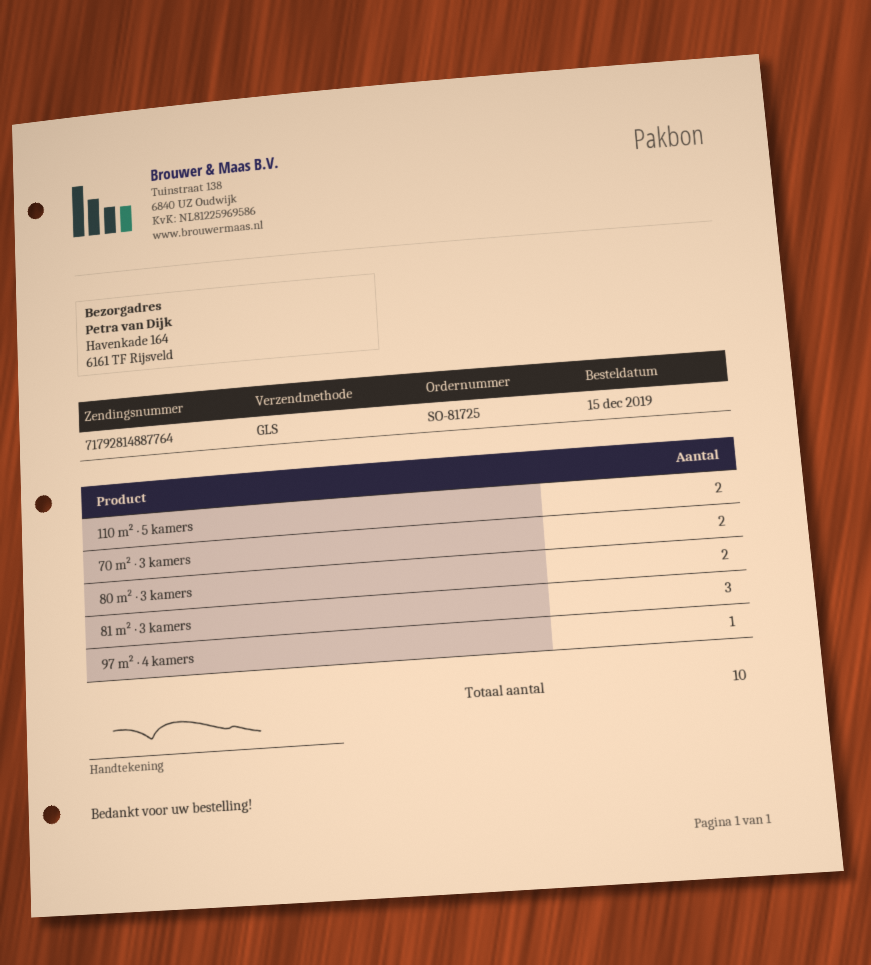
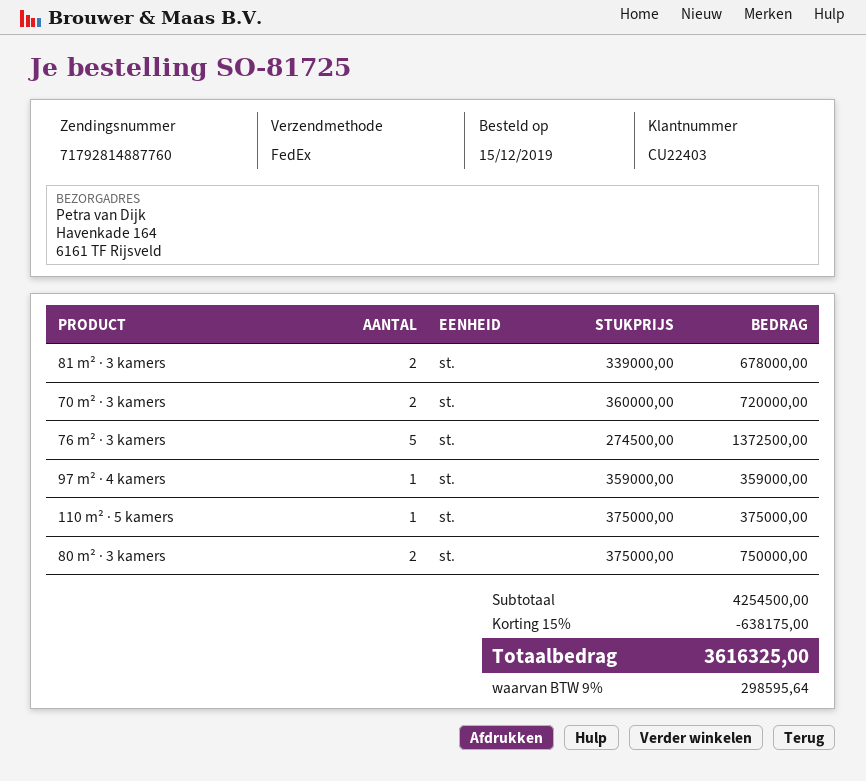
shipping method: GLS -> FedEx
tracking number: 71792814887764 -> 71792814887760
110 m² · 5 kamers: 2 -> 1
81 m² · 3 kamers: 3 -> 2
76 m² · 3 kamers: none -> 5

